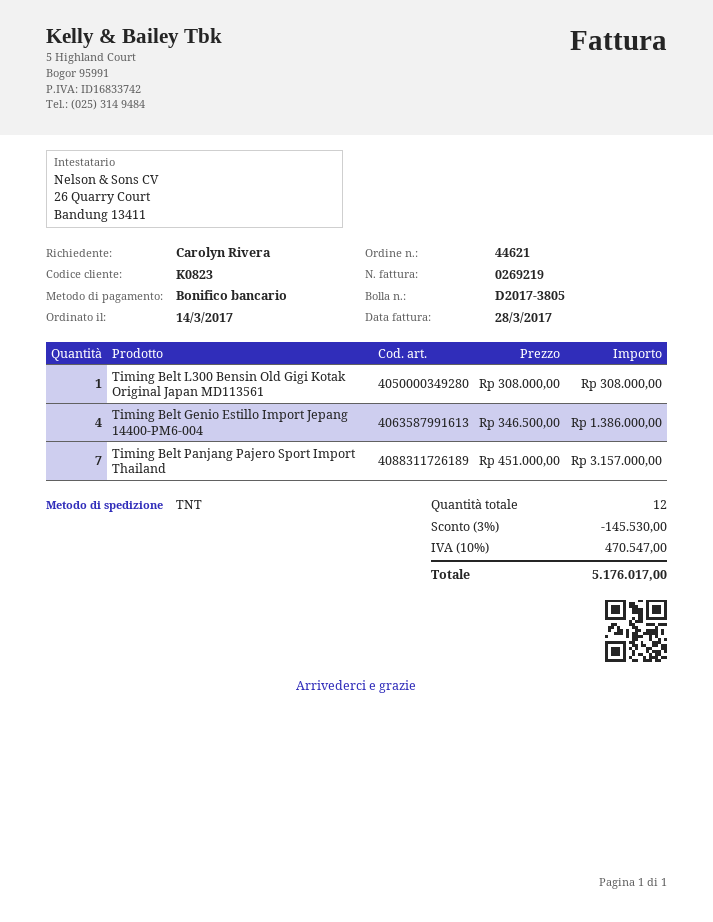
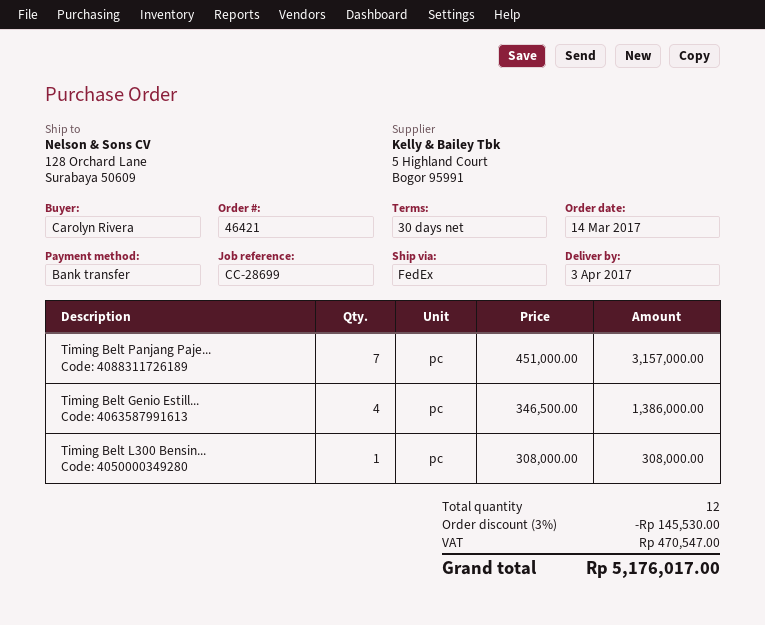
order number: 44621 -> 46421
shipping method: TNT -> FedEx

